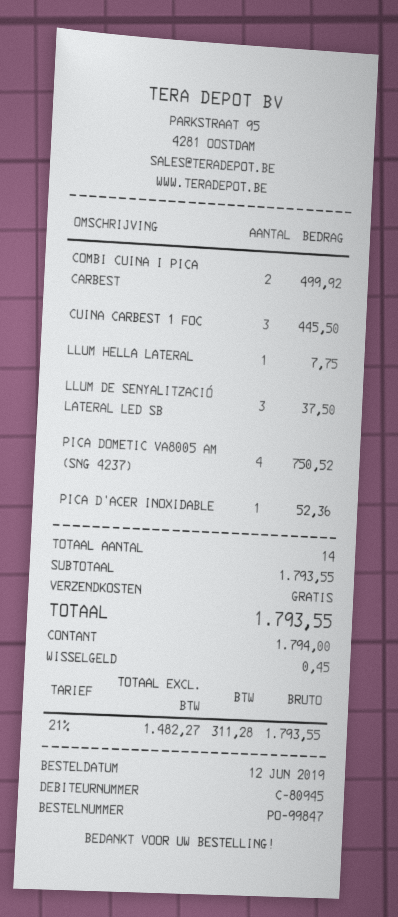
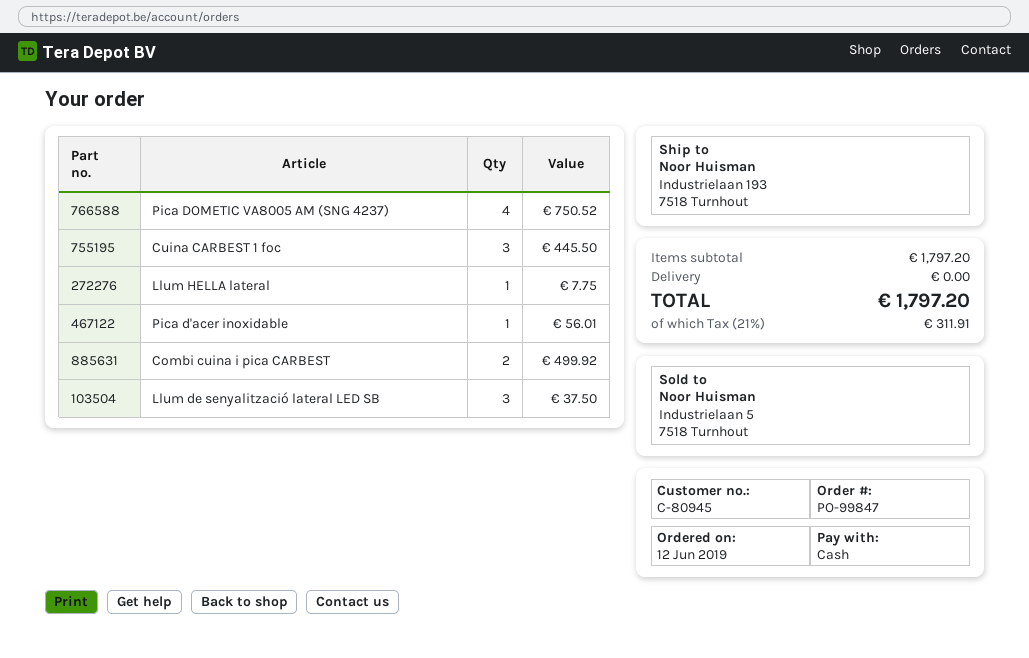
PICA D'ACER INOXIDABLE: 1 for 52.36 -> 1 for 56.01
subtotal: 1793.55 -> 1797.20
tax: 21% = 311.28 -> 21% = 311.91
total: 1793.55 -> 1797.20

